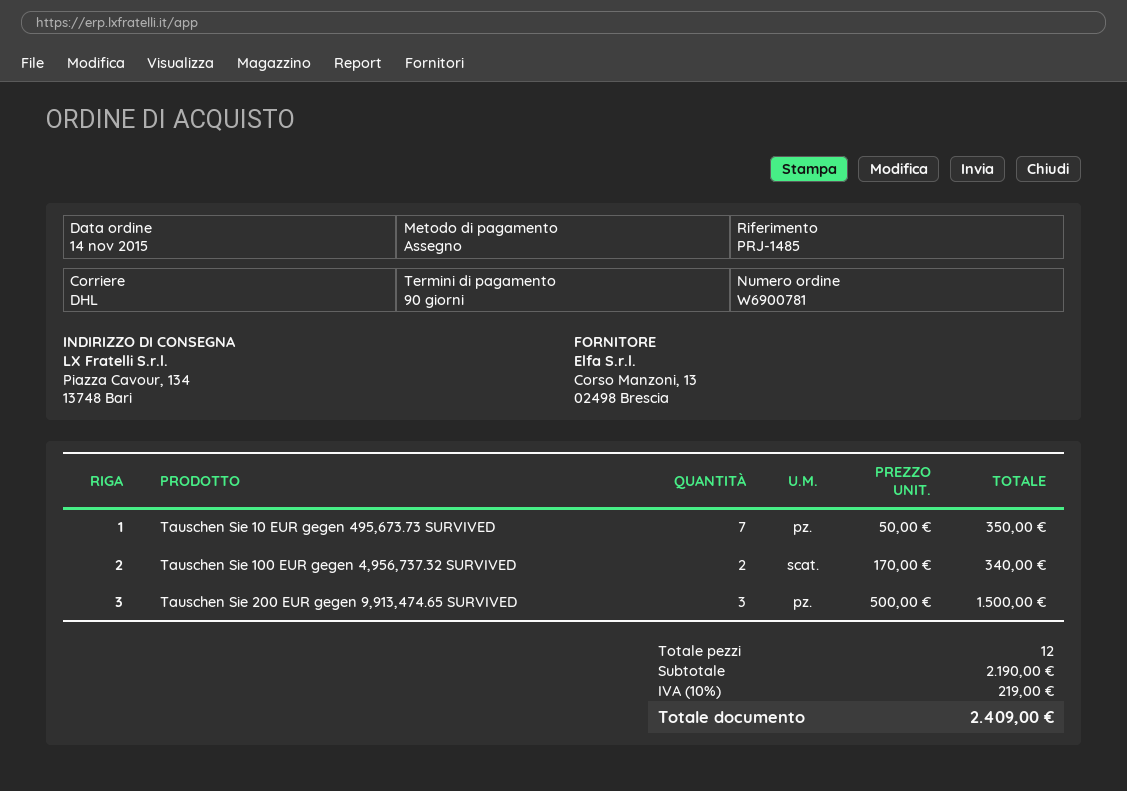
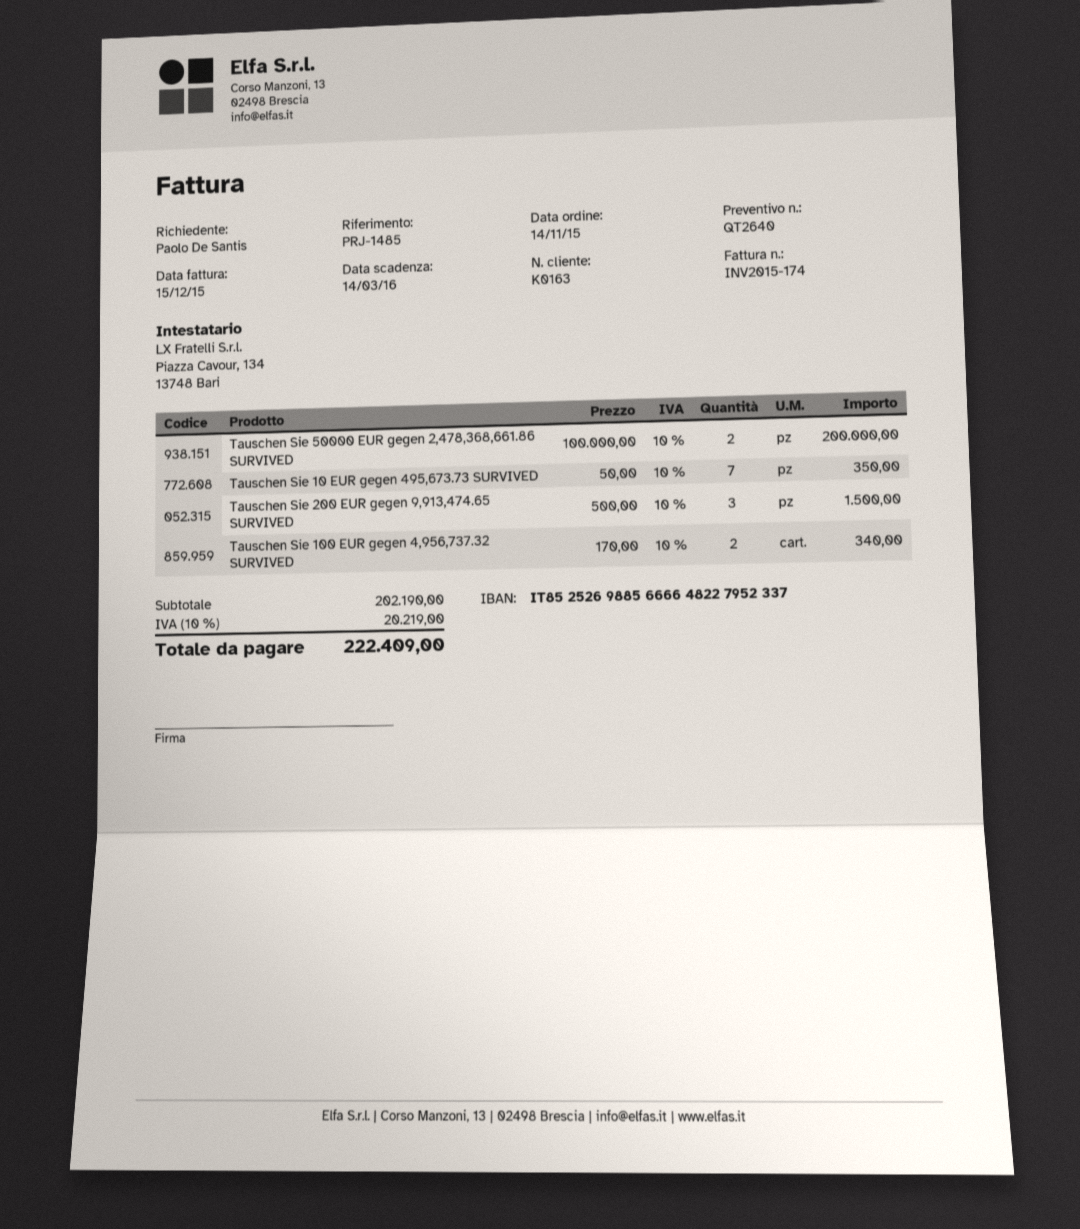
Tauschen Sie 50000 EUR gegen 2,478,368,661.86 SURVIVED: none -> 2 x 100000.00 = 200000.00
subtotal: 2190.00 -> 202190.00
tax: 10% = 219.00 -> 10% = 20219.00
total: 2409.00 -> 222409.00

